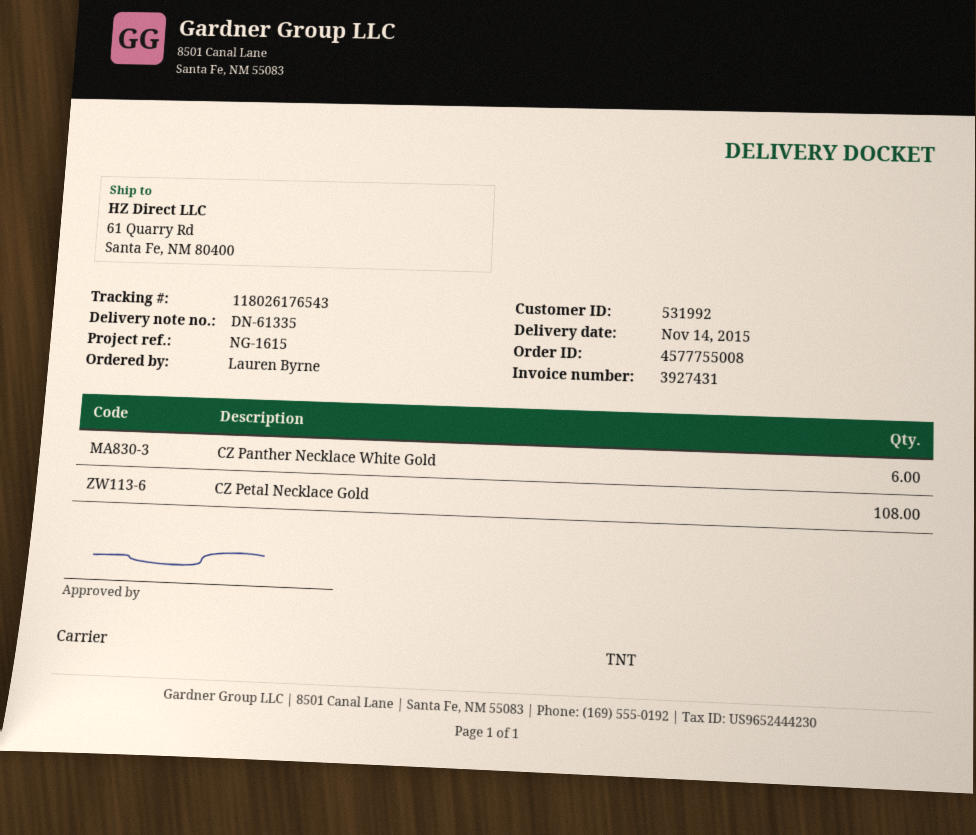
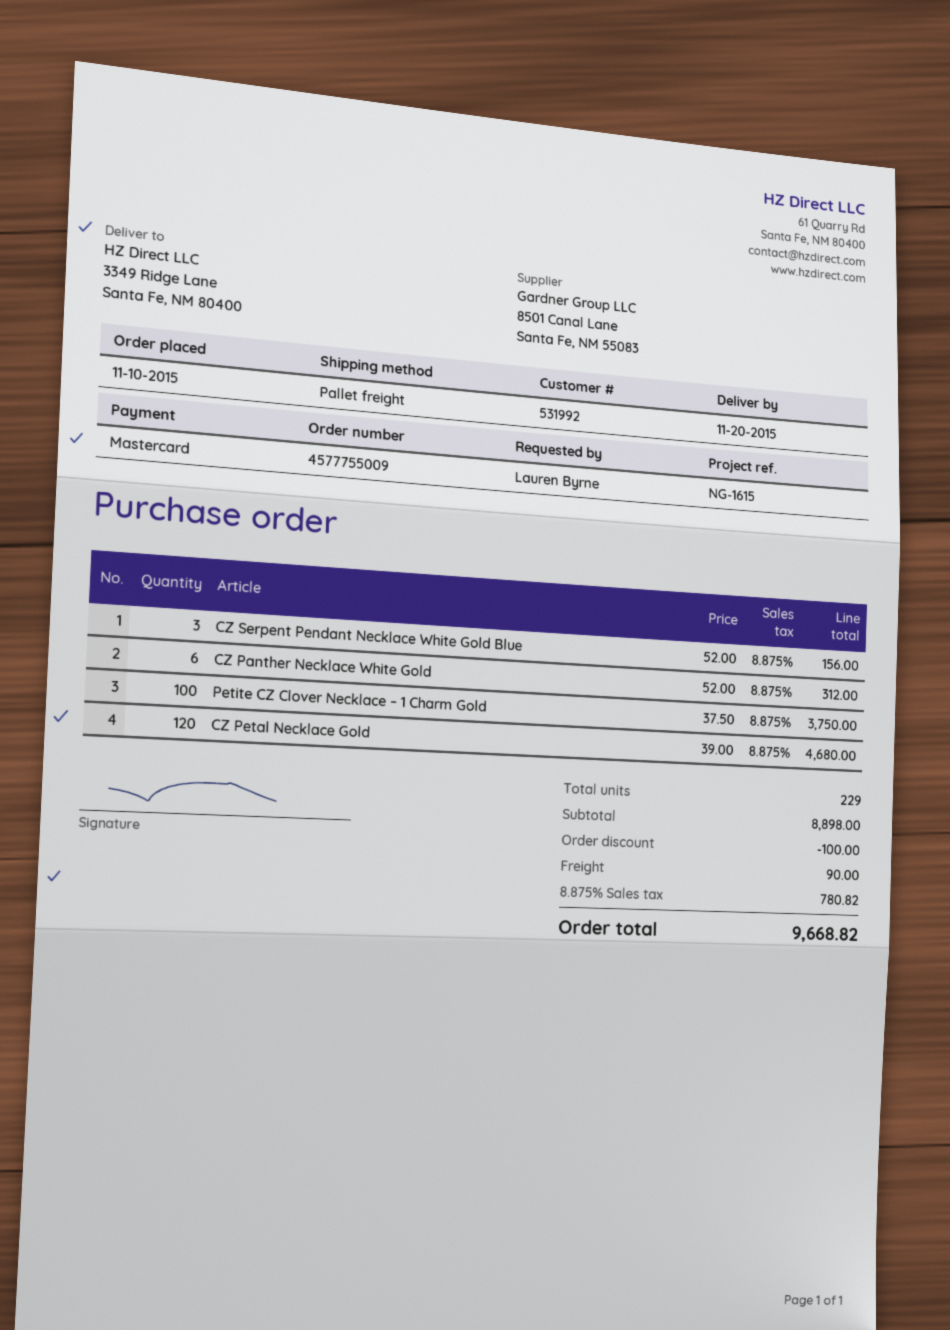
order number: 4577755008 -> 4577755009
delivery date: 2015-11-14 -> 2015-11-20
shipping method: TNT -> pallet freight
ship to: 61 Quarry Rd, Santa Fe, NM 80400 -> 3349 Ridge Lane, Santa Fe, NM 80400
CZ Petal Necklace Gold: 108 -> 120
CZ Serpent Pendant Necklace White Gold Blue: none -> 3
Petite CZ Clover Necklace – 1 Charm Gold: none -> 100

